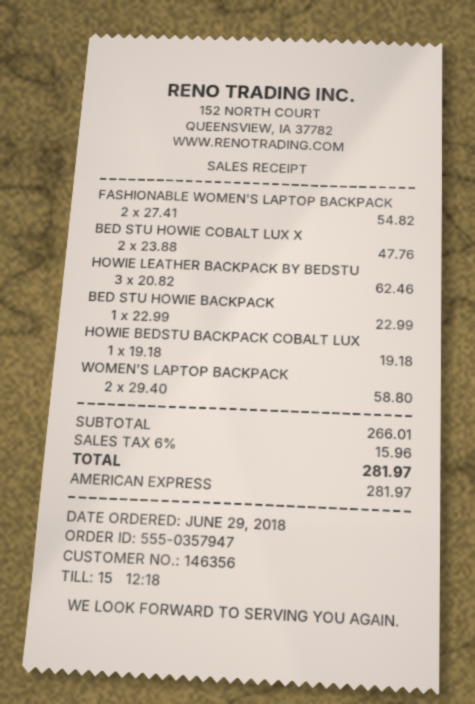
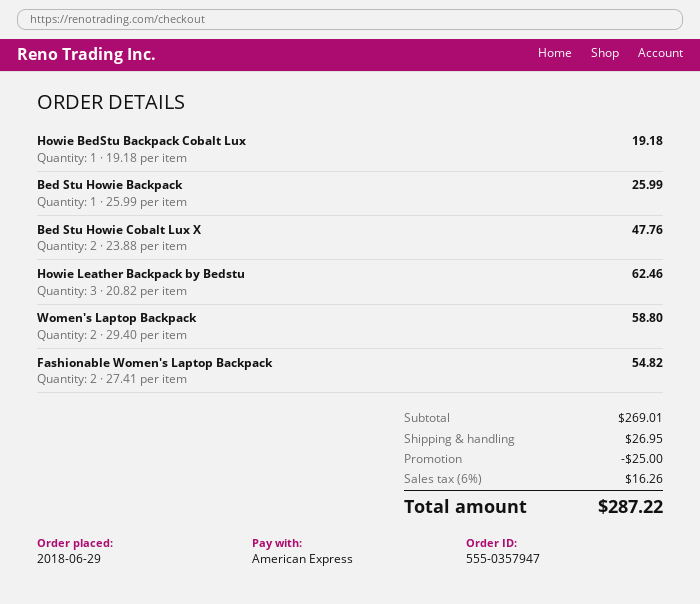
BED STU HOWIE BACKPACK: 1 x 22.99 = 22.99 -> 1 x 25.99 = 25.99
subtotal: 266.01 -> 269.01
discount: none -> 25.00
shipping: none -> 26.95
tax: 6% = 15.96 -> 6% = 16.26
total: 281.97 -> 287.22

